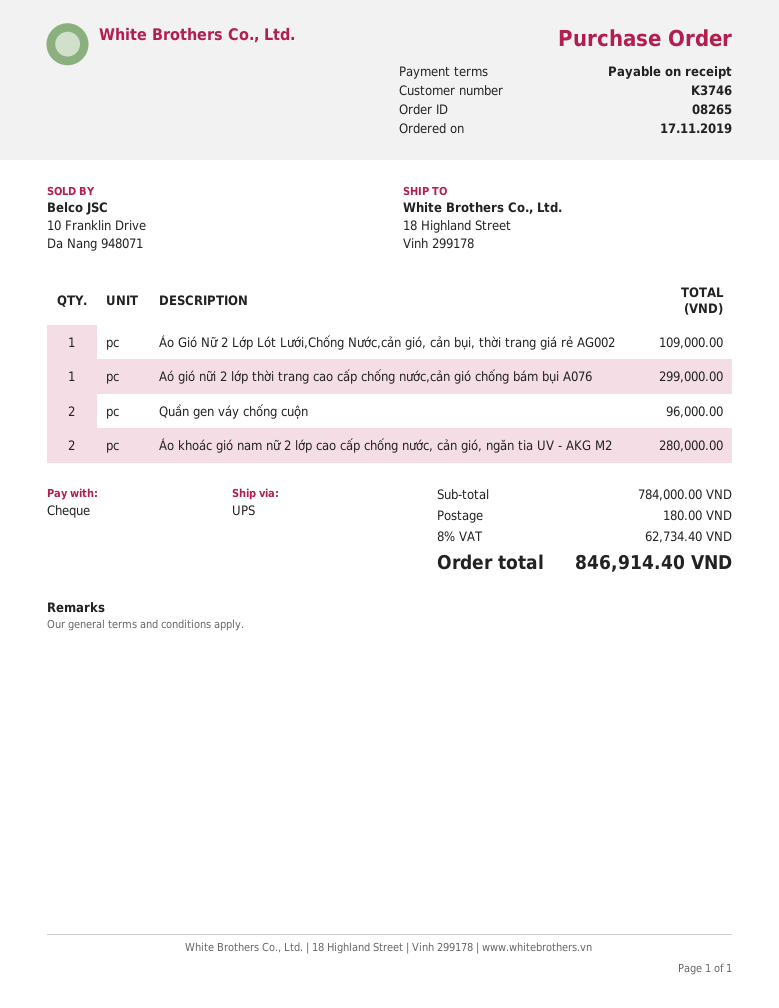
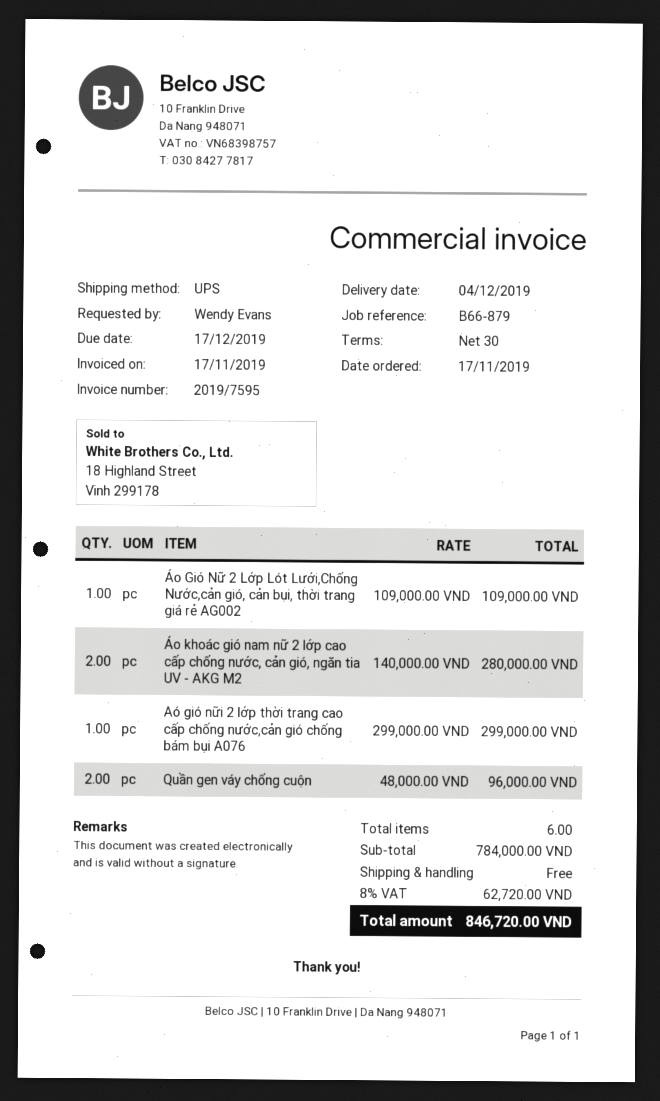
payment terms: on receipt -> 30 days
shipping: 180.00 -> 0.00
tax: 8% = 62734.40 -> 8% = 62720.00
total: 846914.40 -> 846720.00

